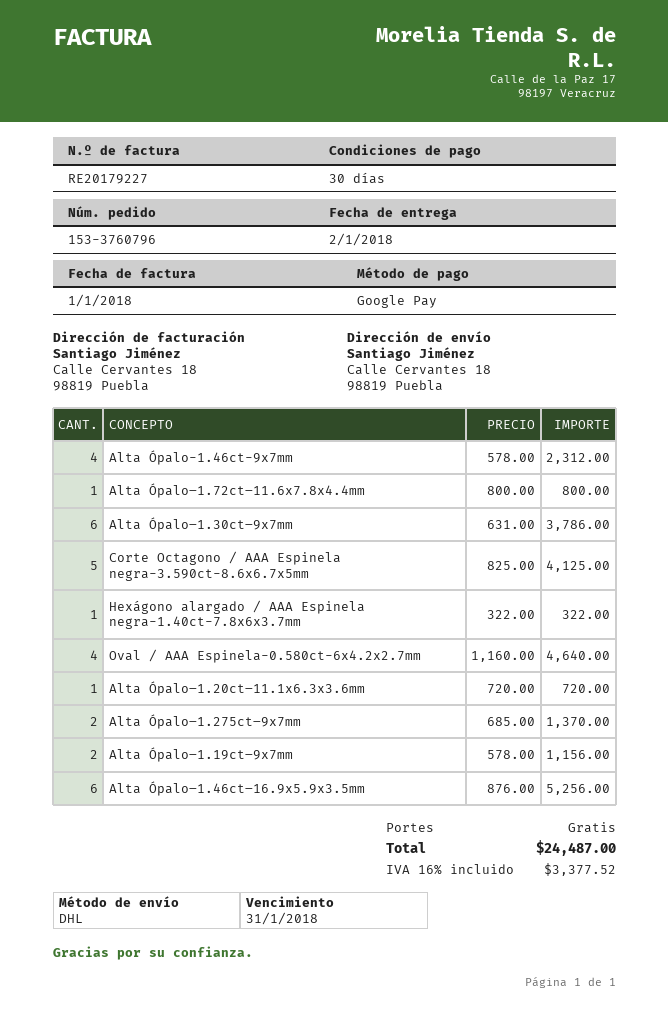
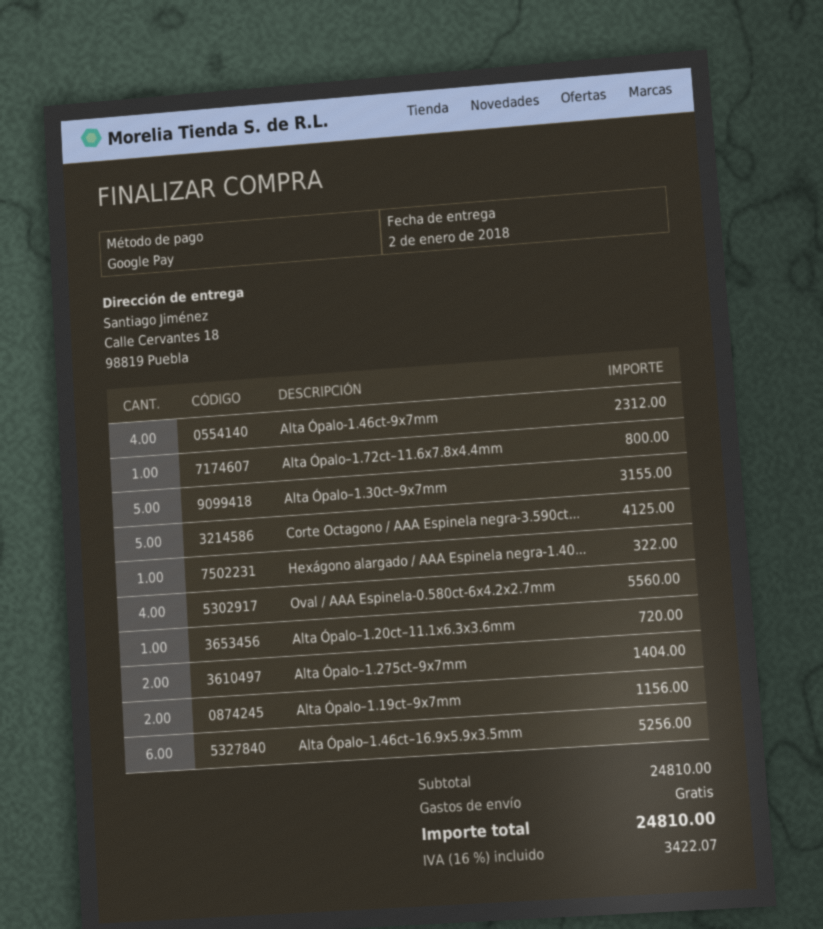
Alta Ópalo–1.30ct–9x7mm: 6 for 3786.00 -> 5 for 3155.00
Oval / AAA Espinela-0.580ct-6x4.2x2.7mm: 4 for 4640.00 -> 4 for 5560.00
Alta Ópalo–1.275ct–9x7mm: 2 for 1370.00 -> 2 for 1404.00
tax: 16% = 3377.52 -> 16% = 3422.07
total: 24487.00 -> 24810.00

